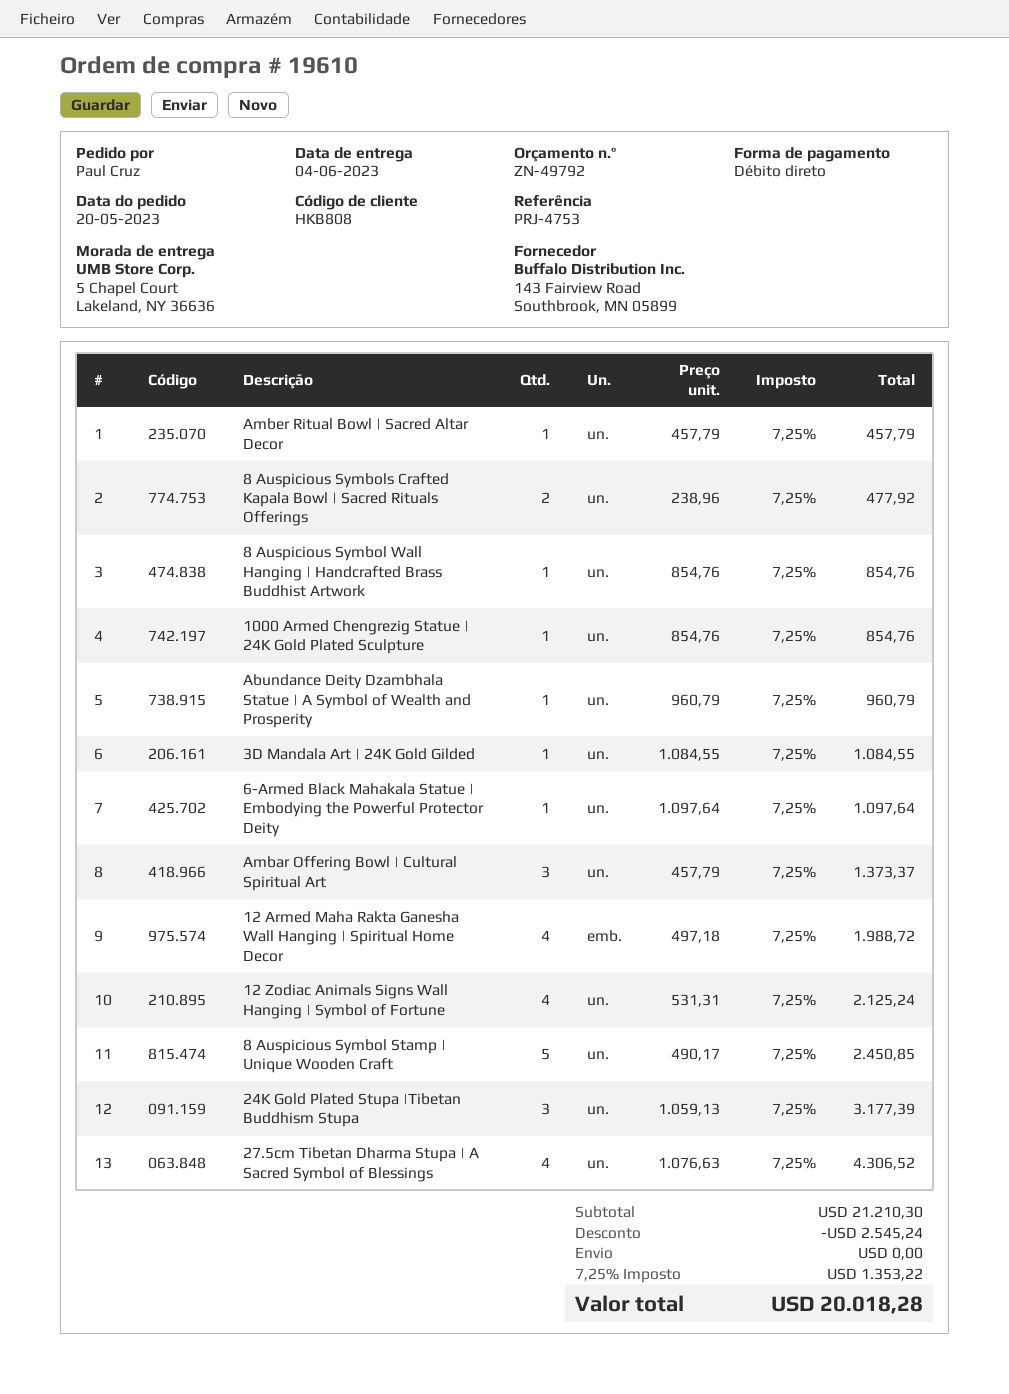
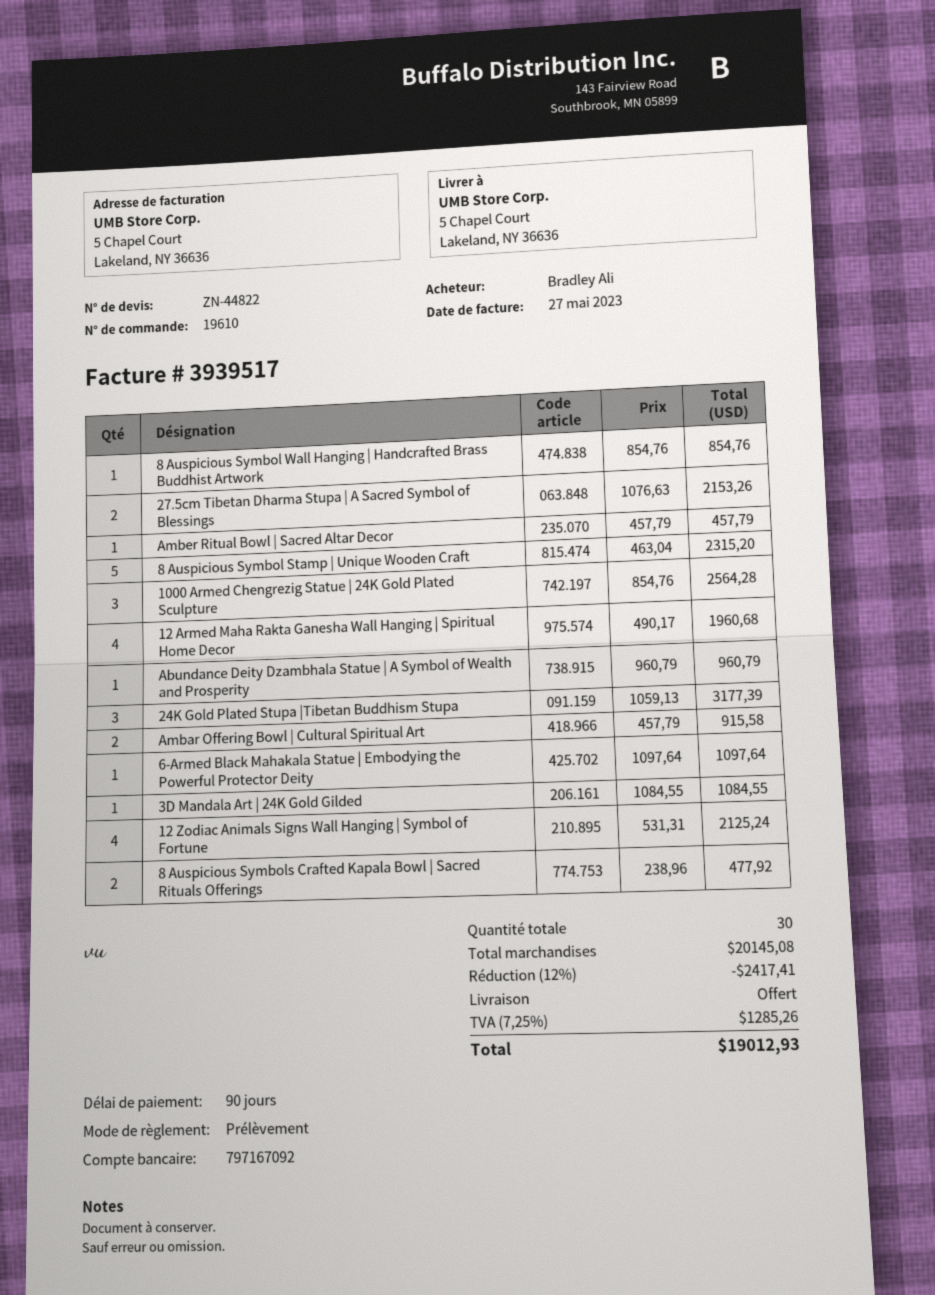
quote number: ZN-49792 -> ZN-44822
ordered by: Paul Cruz -> Bradley Ali
1000 Armed Chengrezig Statue | 24K Gold Plated Sculpture: 1 x 854.76 = 854.76 -> 3 x 854.76 = 2564.28
Ambar Offering Bowl | Cultural Spiritual Art: 3 x 457.79 = 1373.37 -> 2 x 457.79 = 915.58
12 Armed Maha Rakta Ganesha Wall Hanging | Spiritual Home Decor: 4 x 497.18 = 1988.72 -> 4 x 490.17 = 1960.68
8 Auspicious Symbol Stamp | Unique Wooden Craft: 5 x 490.17 = 2450.85 -> 5 x 463.04 = 2315.20
27.5cm Tibetan Dharma Stupa | A Sacred Symbol of Blessings: 4 x 1076.63 = 4306.52 -> 2 x 1076.63 = 2153.26
subtotal: 21210.30 -> 20145.08
discount: 2545.24 -> 2417.41
tax: 7.25% = 1353.22 -> 7.25% = 1285.26
total: 20018.28 -> 19012.93

